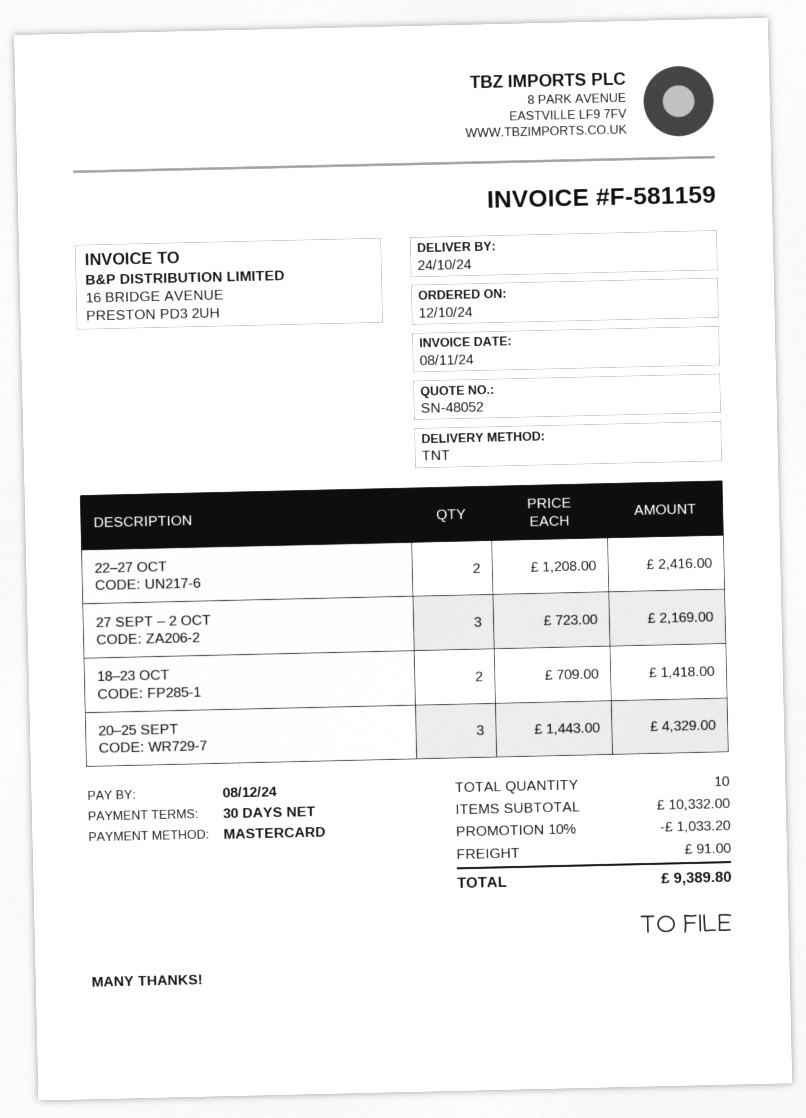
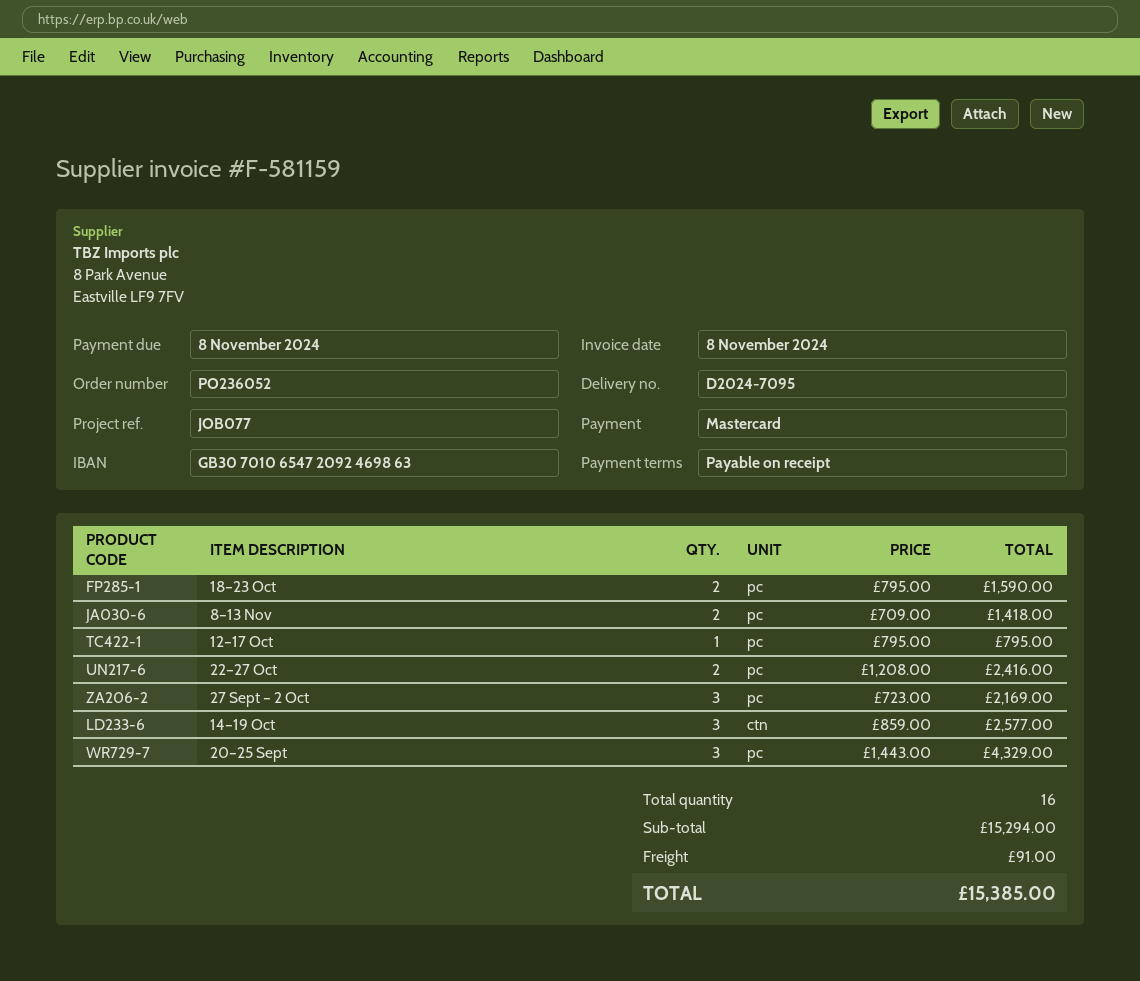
payment terms: 30 days -> on receipt
due date: 2024-12-08 -> 2024-11-08
18–23 OCT: 2 x 709.00 = 1418.00 -> 2 x 795.00 = 1590.00
8–13 Nov: none -> 2 x 709.00 = 1418.00
12–17 Oct: none -> 1 x 795.00 = 795.00
14–19 Oct: none -> 3 x 859.00 = 2577.00
total quantity: 10 -> 16
subtotal: 10332.00 -> 15294.00
discount: 10% = 1033.20 -> none
total: 9389.80 -> 15385.00

